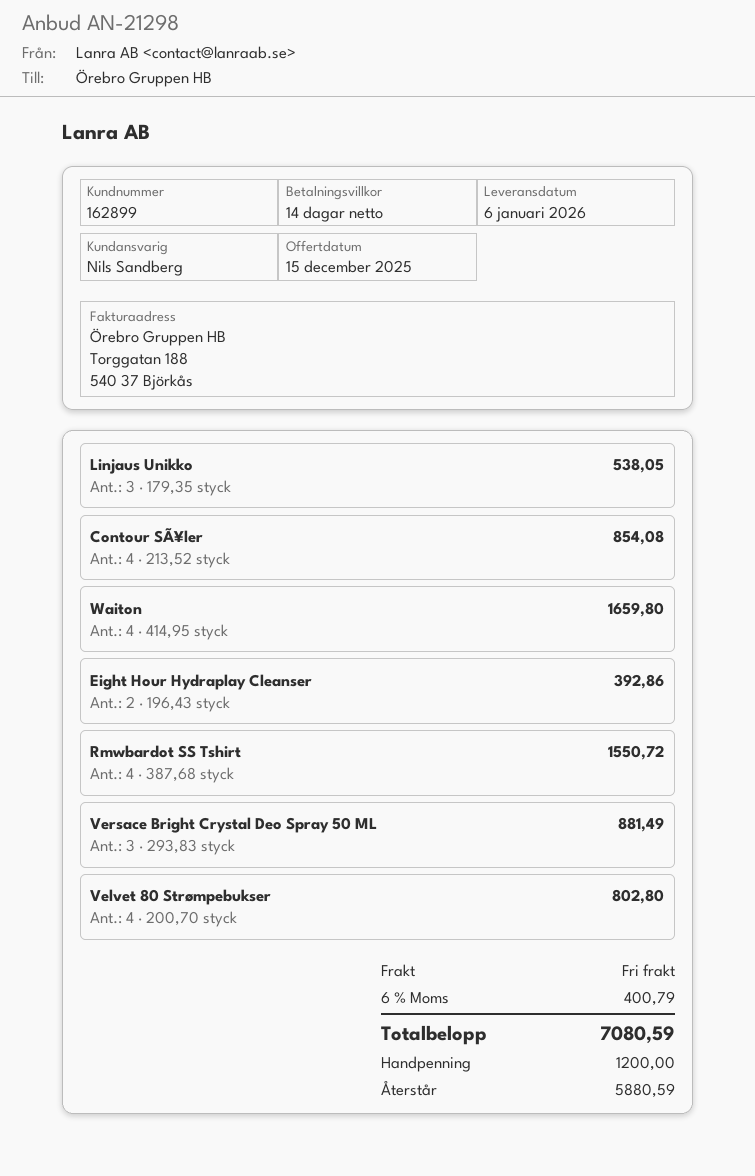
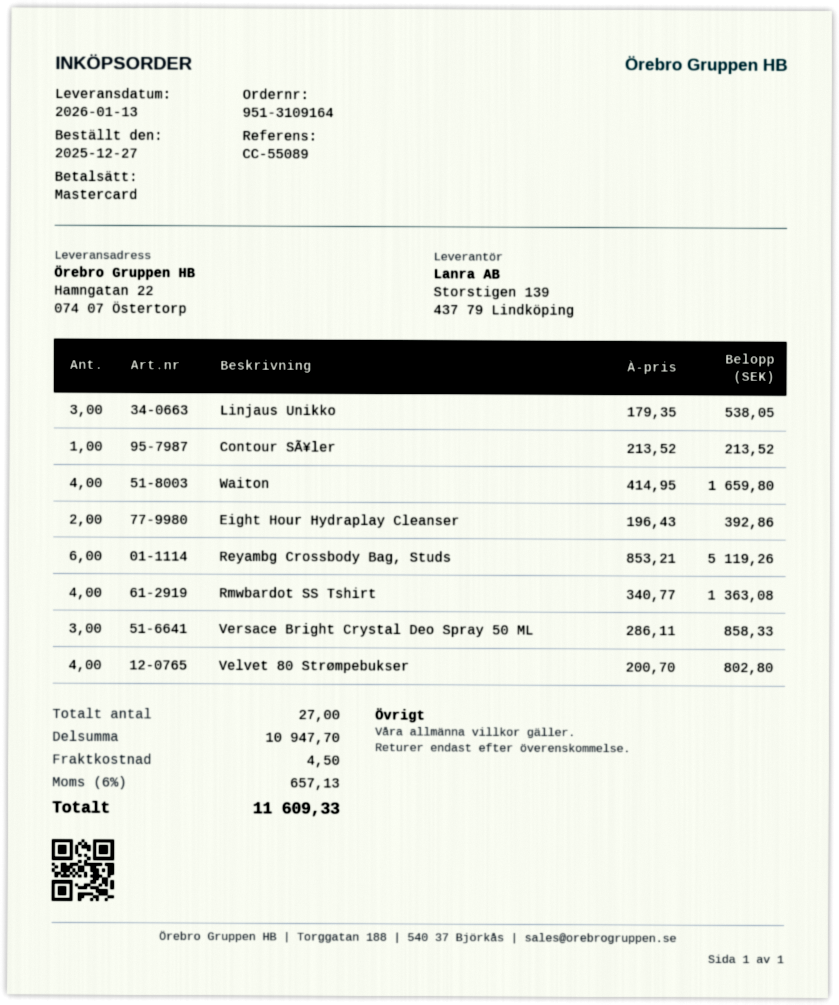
delivery date: 2026-01-06 -> 2026-01-13
Contour SÃ¥ler: 4 x 213.52 = 854.08 -> 1 x 213.52 = 213.52
Rmwbardot SS Tshirt: 4 x 387.68 = 1550.72 -> 4 x 340.77 = 1363.08
Versace Bright Crystal Deo Spray 50 ML: 3 x 293.83 = 881.49 -> 3 x 286.11 = 858.33
Reyambg Crossbody Bag, Studs: none -> 6 x 853.21 = 5119.26
shipping: 0.00 -> 4.50
tax: 6% = 400.79 -> 6% = 657.13
total: 7080.59 -> 11609.33

